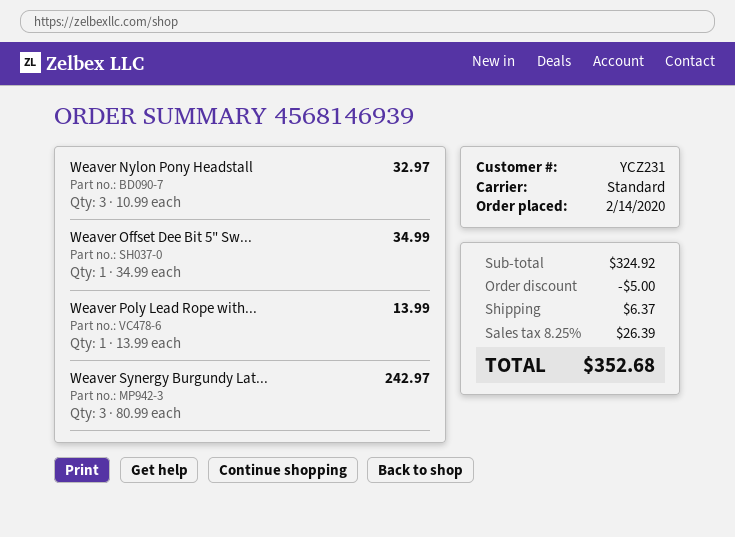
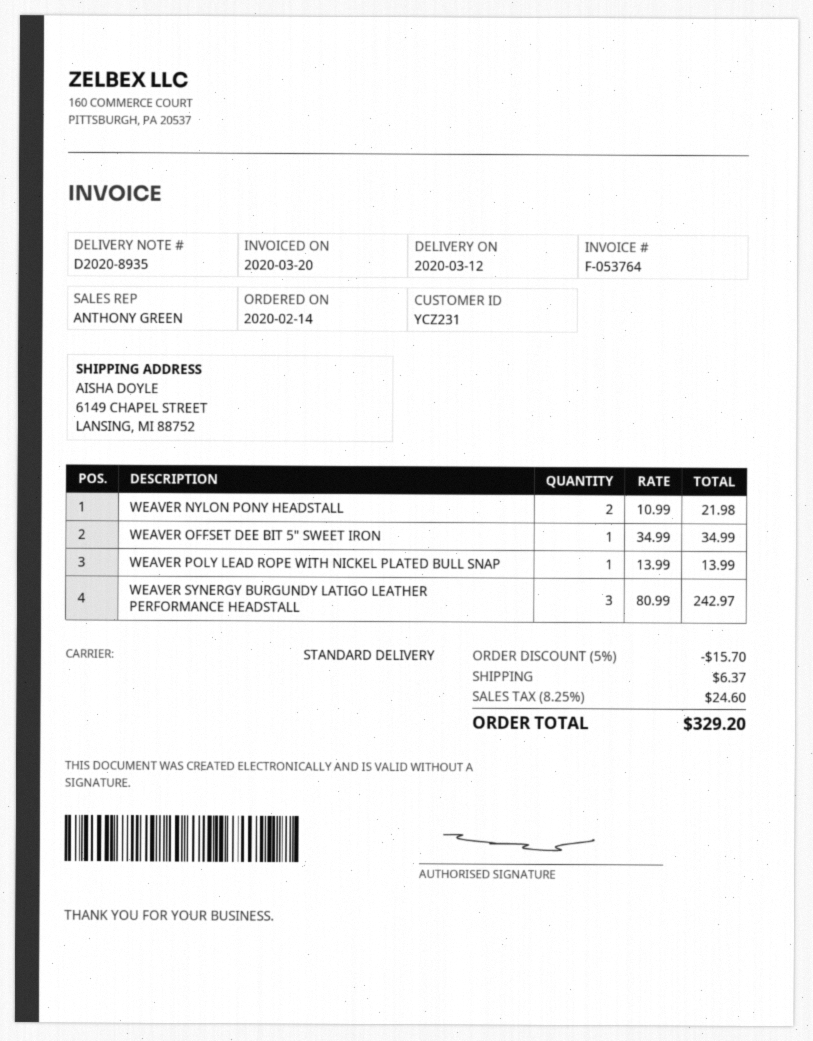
Weaver Nylon Pony Headstall: 3 x 10.99 = 32.97 -> 2 x 10.99 = 21.98
discount: 5.00 -> 15.70
tax: 8.25% = 26.39 -> 8.25% = 24.60
total: 352.68 -> 329.20

